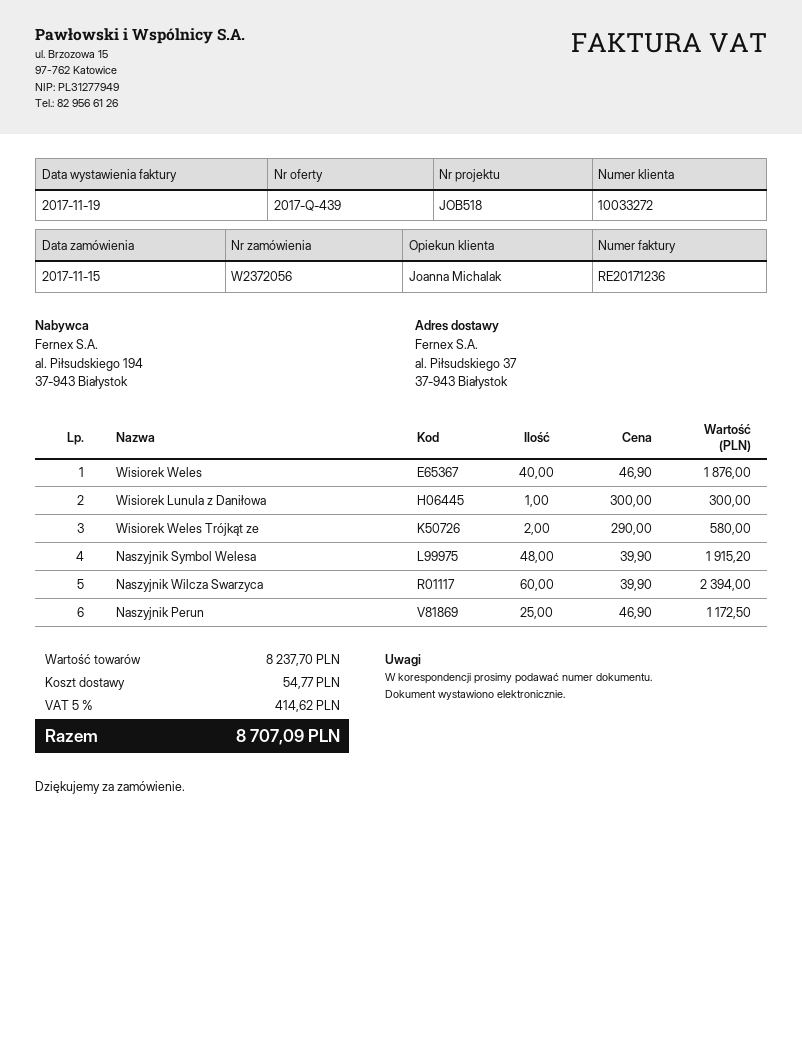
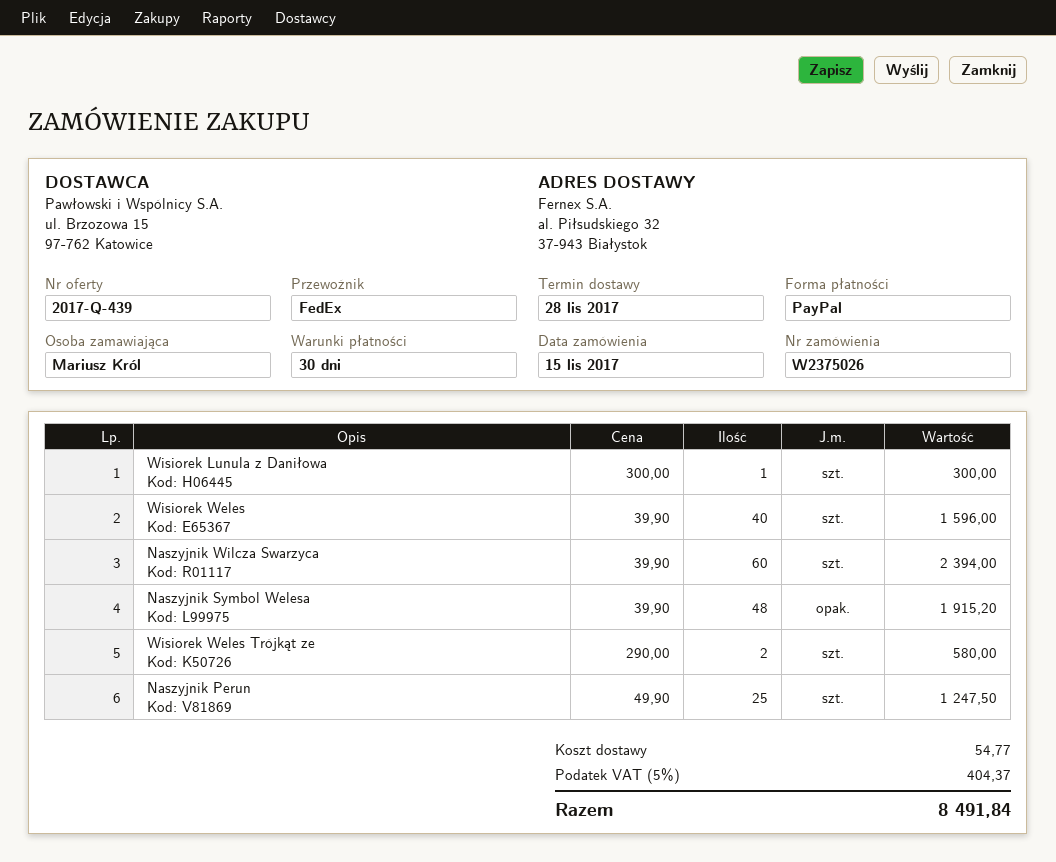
order number: W2372056 -> W2375026
ship to: al. Piłsudskiego 37, 37-943 Białystok -> al. Piłsudskiego 32, 37-943 Białystok
Wisiorek Weles: 40 x 46.90 = 1876.00 -> 40 x 39.90 = 1596.00
Naszyjnik Perun: 25 x 46.90 = 1172.50 -> 25 x 49.90 = 1247.50
tax: 5% = 414.62 -> 5% = 404.37
total: 8707.09 -> 8491.84

